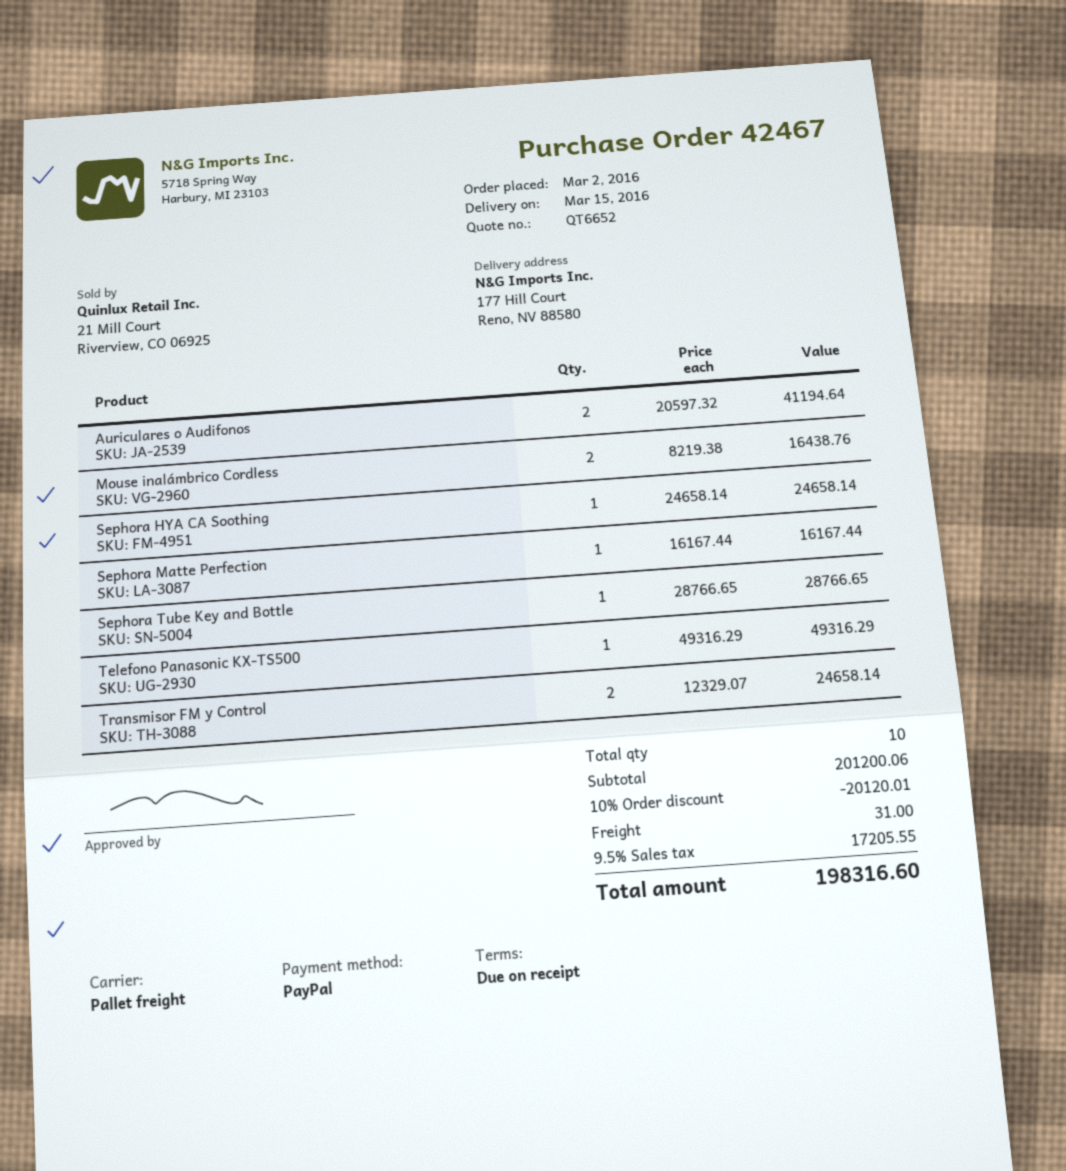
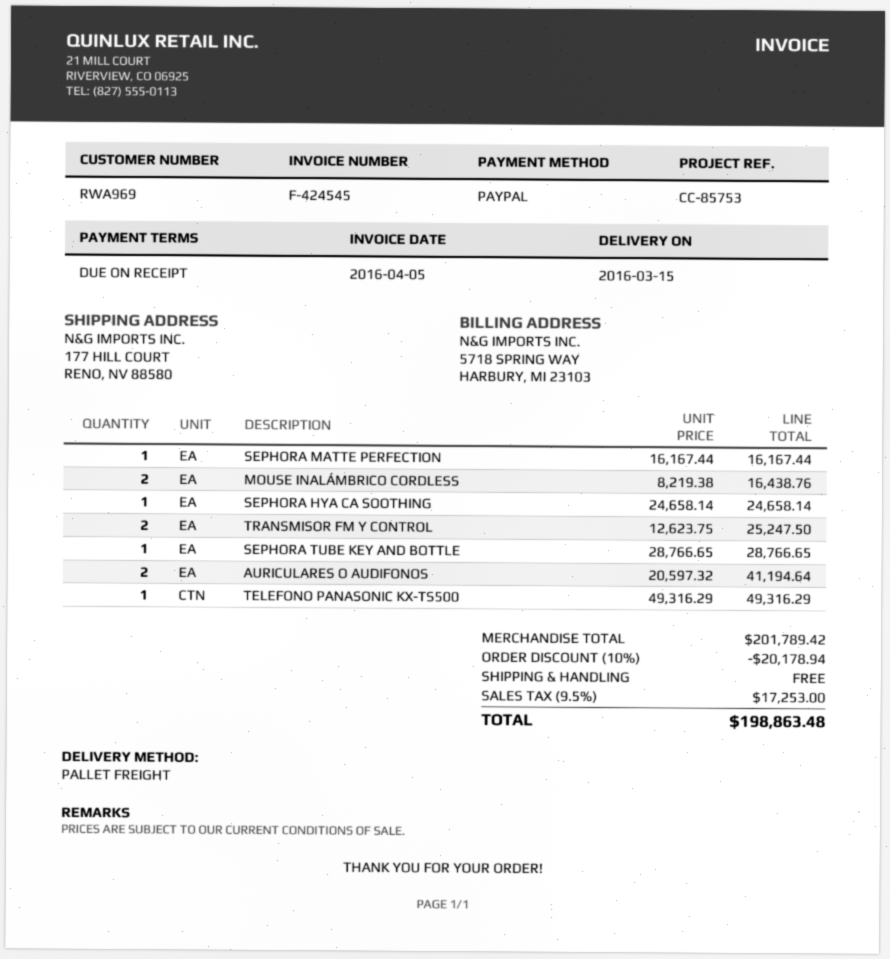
Transmisor FM y Control: 2 x 12329.07 = 24658.14 -> 2 x 12623.75 = 25247.50
subtotal: 201200.06 -> 201789.42
discount: 10% = 20120.01 -> 10% = 20178.94
shipping: 31.00 -> 0.00
tax: 9.5% = 17205.55 -> 9.5% = 17253.00
total: 198316.60 -> 198863.48

